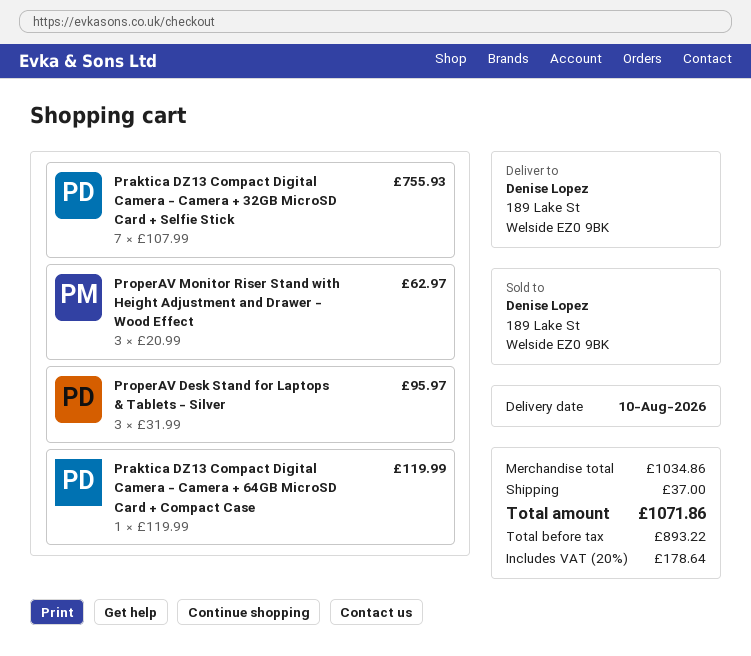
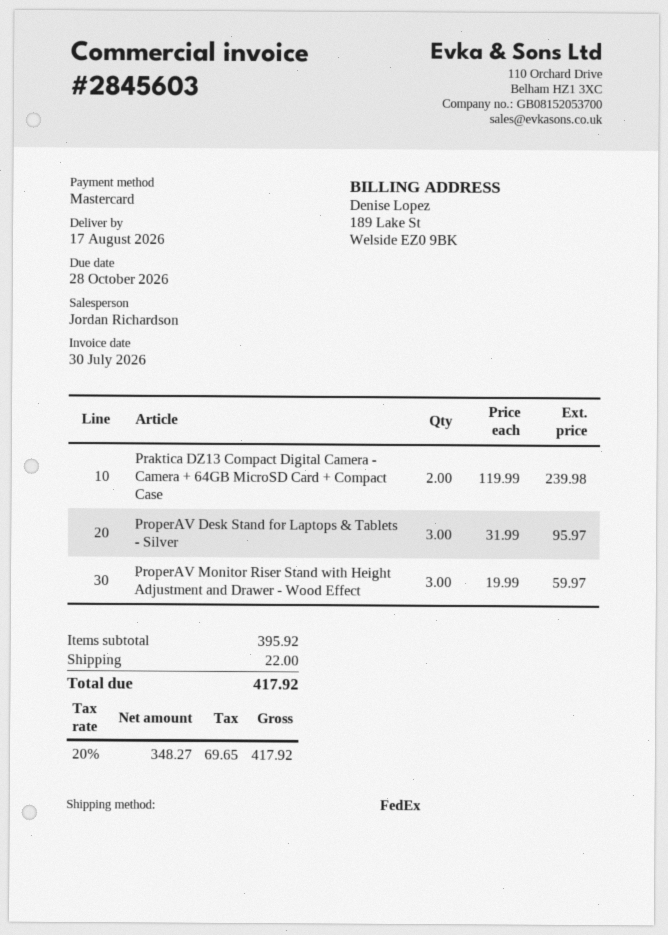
delivery date: 2026-08-10 -> 2026-08-17
Praktica DZ13 Compact Digital Camera - Camera + 32GB MicroSD Card + Selfie Stick: 7 x 107.99 = 755.93 -> none
ProperAV Monitor Riser Stand with Height Adjustment and Drawer - Wood Effect: 3 x 20.99 = 62.97 -> 3 x 19.99 = 59.97
Praktica DZ13 Compact Digital Camera - Camera + 64GB MicroSD Card + Compact Case: 1 x 119.99 = 119.99 -> 2 x 119.99 = 239.98
subtotal: 1034.86 -> 395.92
shipping: 37.00 -> 22.00
net: 893.22 -> 348.27
tax: 20% = 178.64 -> 20% = 69.65
total: 1071.86 -> 417.92

